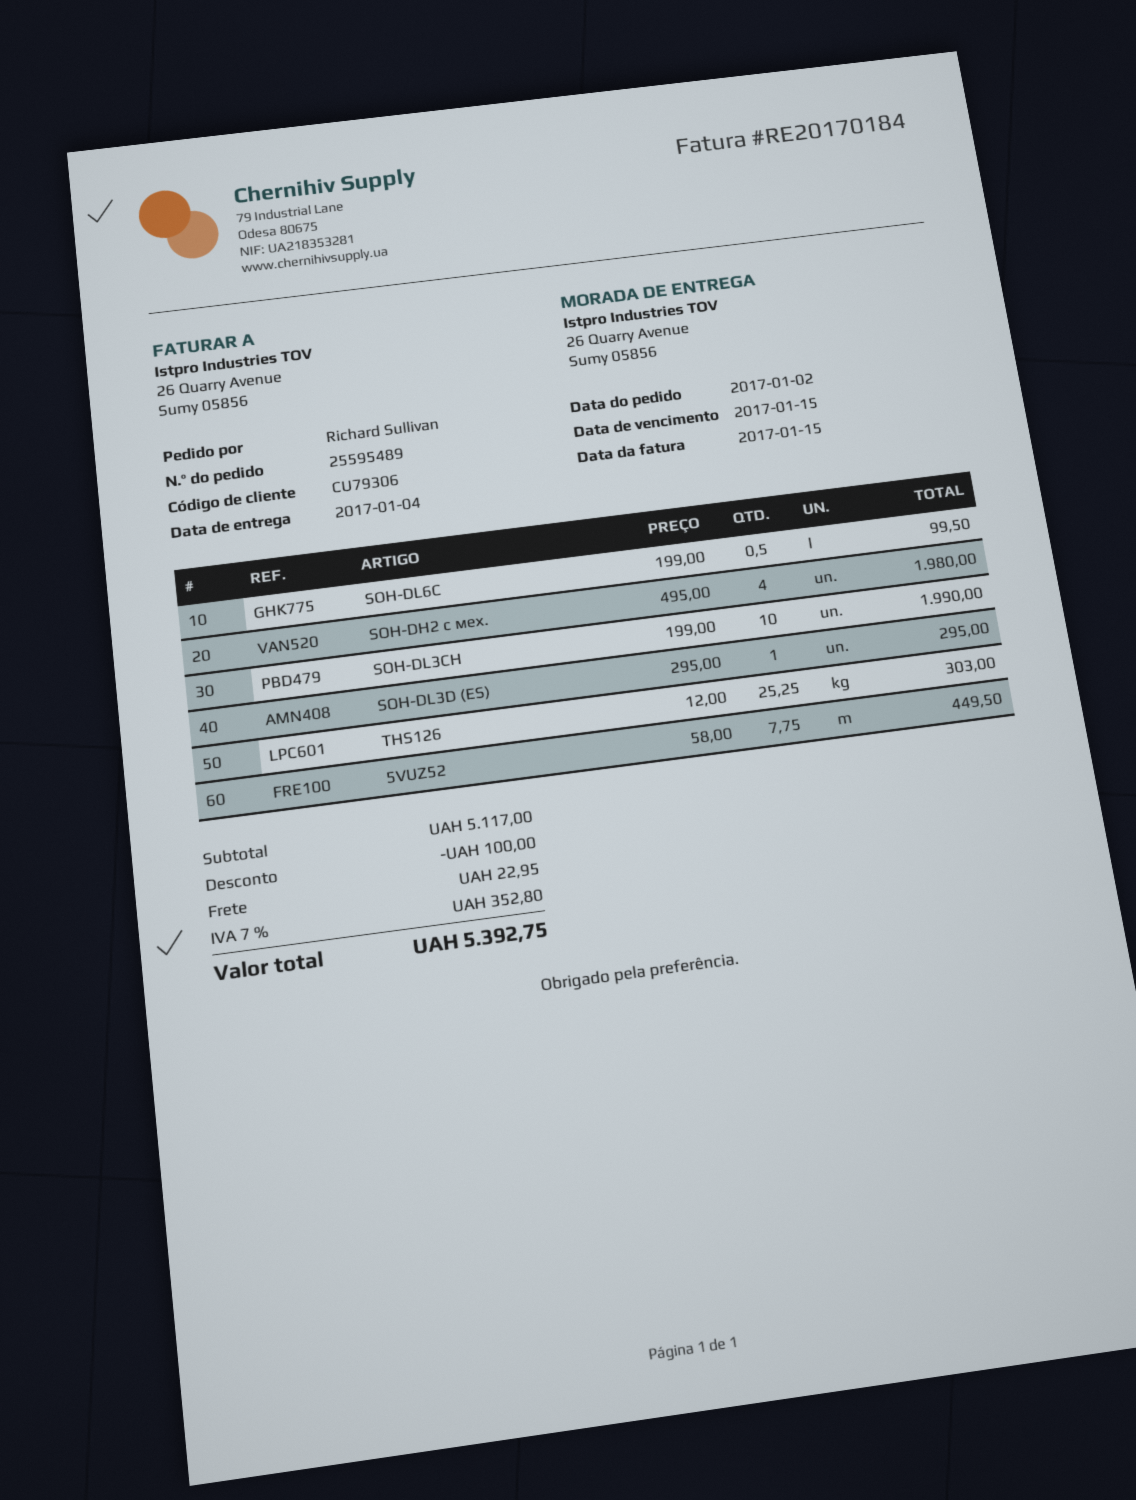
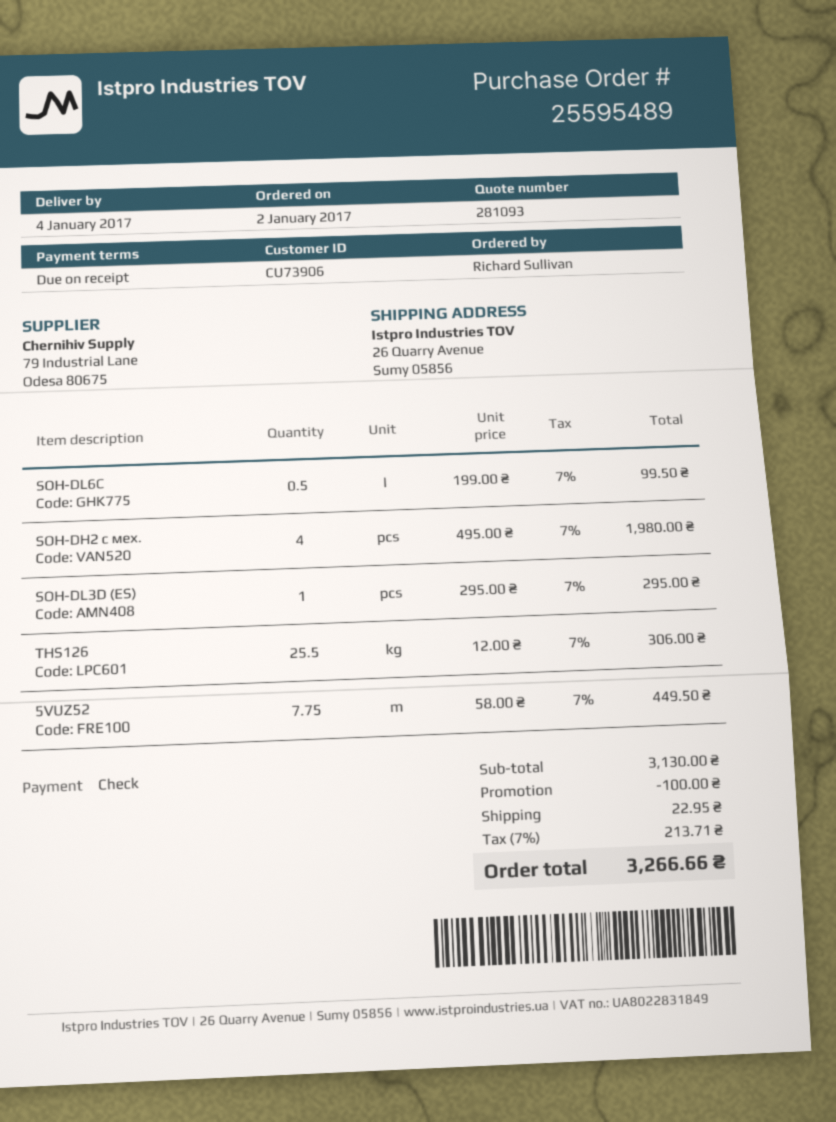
customer number: CU79306 -> CU73906
SOH-DL3CH: 10 x 199.00 = 1990.00 -> none
THS126: 25.25 x 12.00 = 303.00 -> 25.5 x 12.00 = 306.00
subtotal: 5117.00 -> 3130.00
tax: 7% = 352.80 -> 7% = 213.71
total: 5392.75 -> 3266.66

